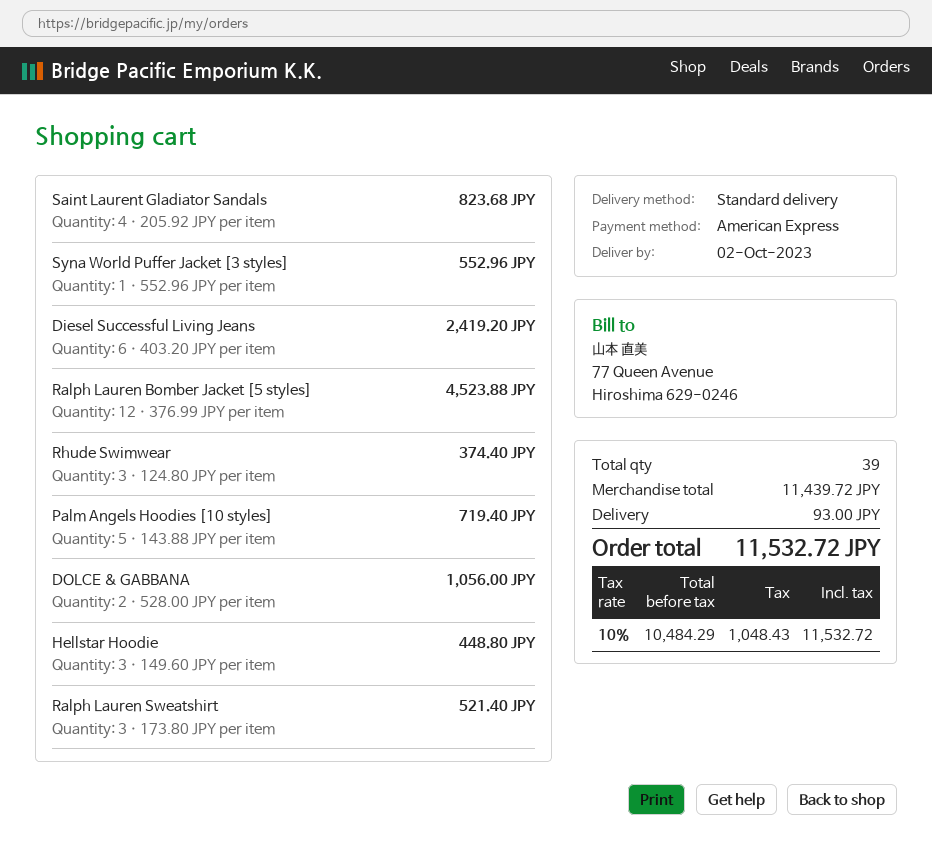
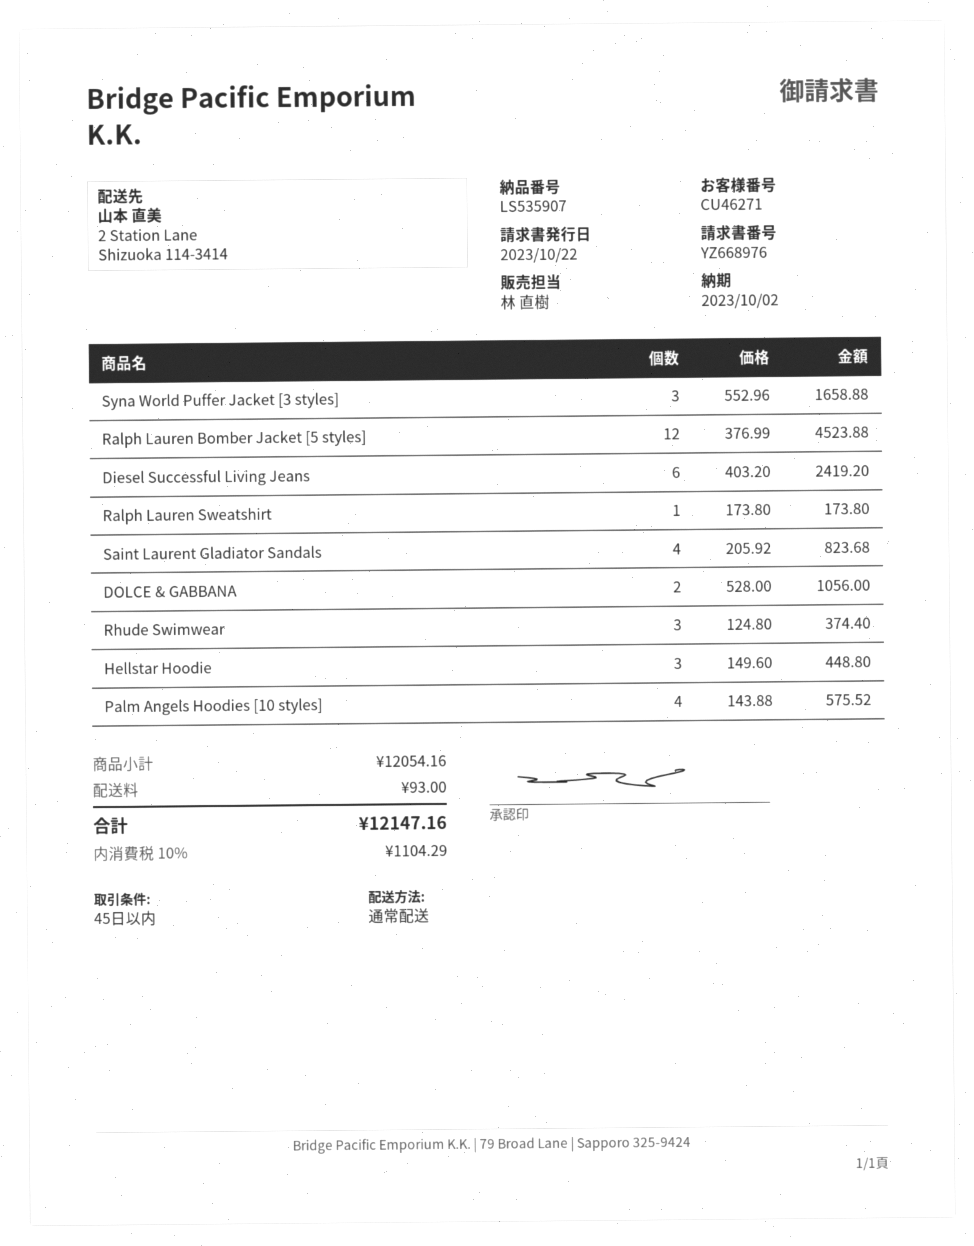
Syna World Puffer Jacket [3 styles]: 1 x 552.96 = 552.96 -> 3 x 552.96 = 1658.88
Palm Angels Hoodies [10 styles]: 5 x 143.88 = 719.40 -> 4 x 143.88 = 575.52
Ralph Lauren Sweatshirt: 3 x 173.80 = 521.40 -> 1 x 173.80 = 173.80
subtotal: 11439.72 -> 12054.16
tax: 10% = 1048.43 -> 10% = 1104.29
total: 11532.72 -> 12147.16

